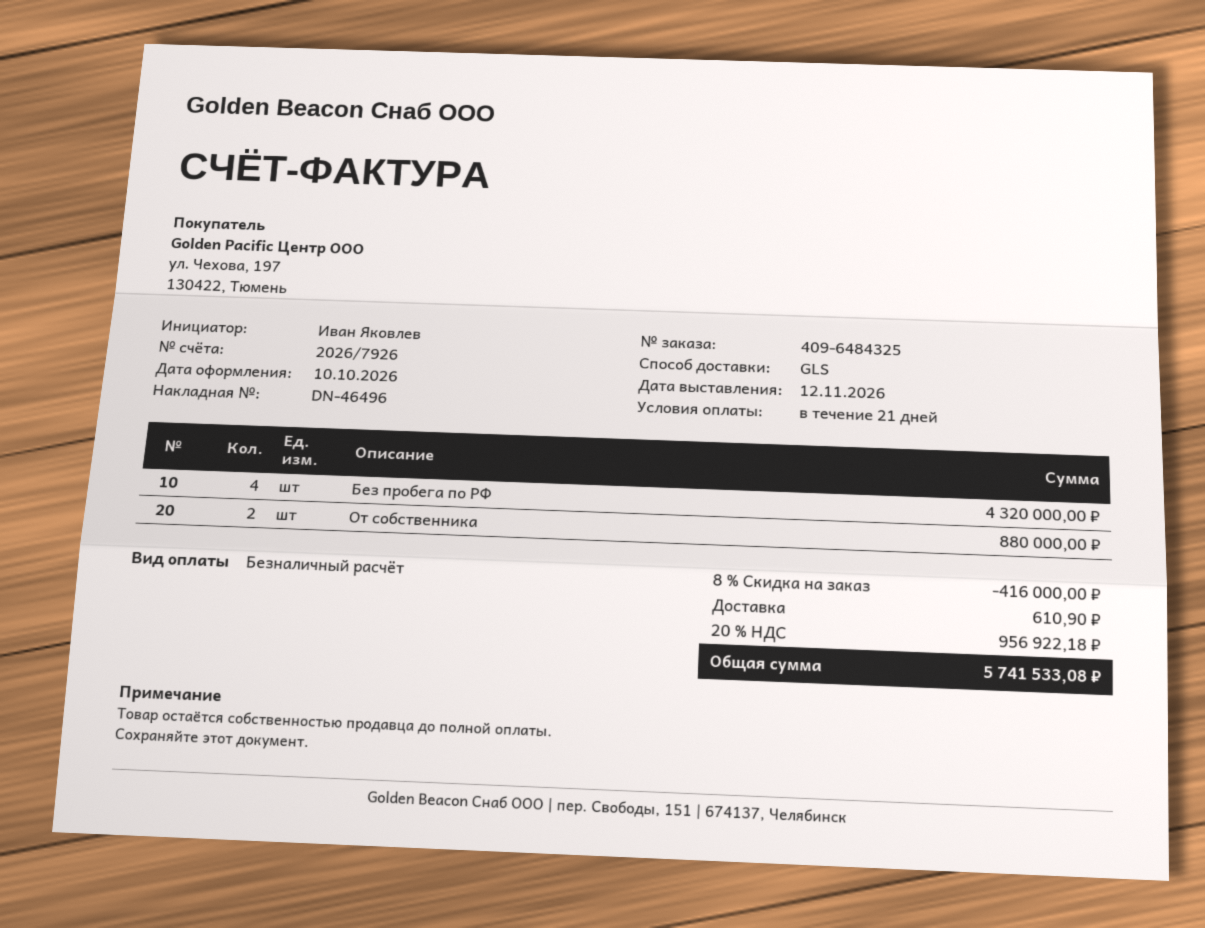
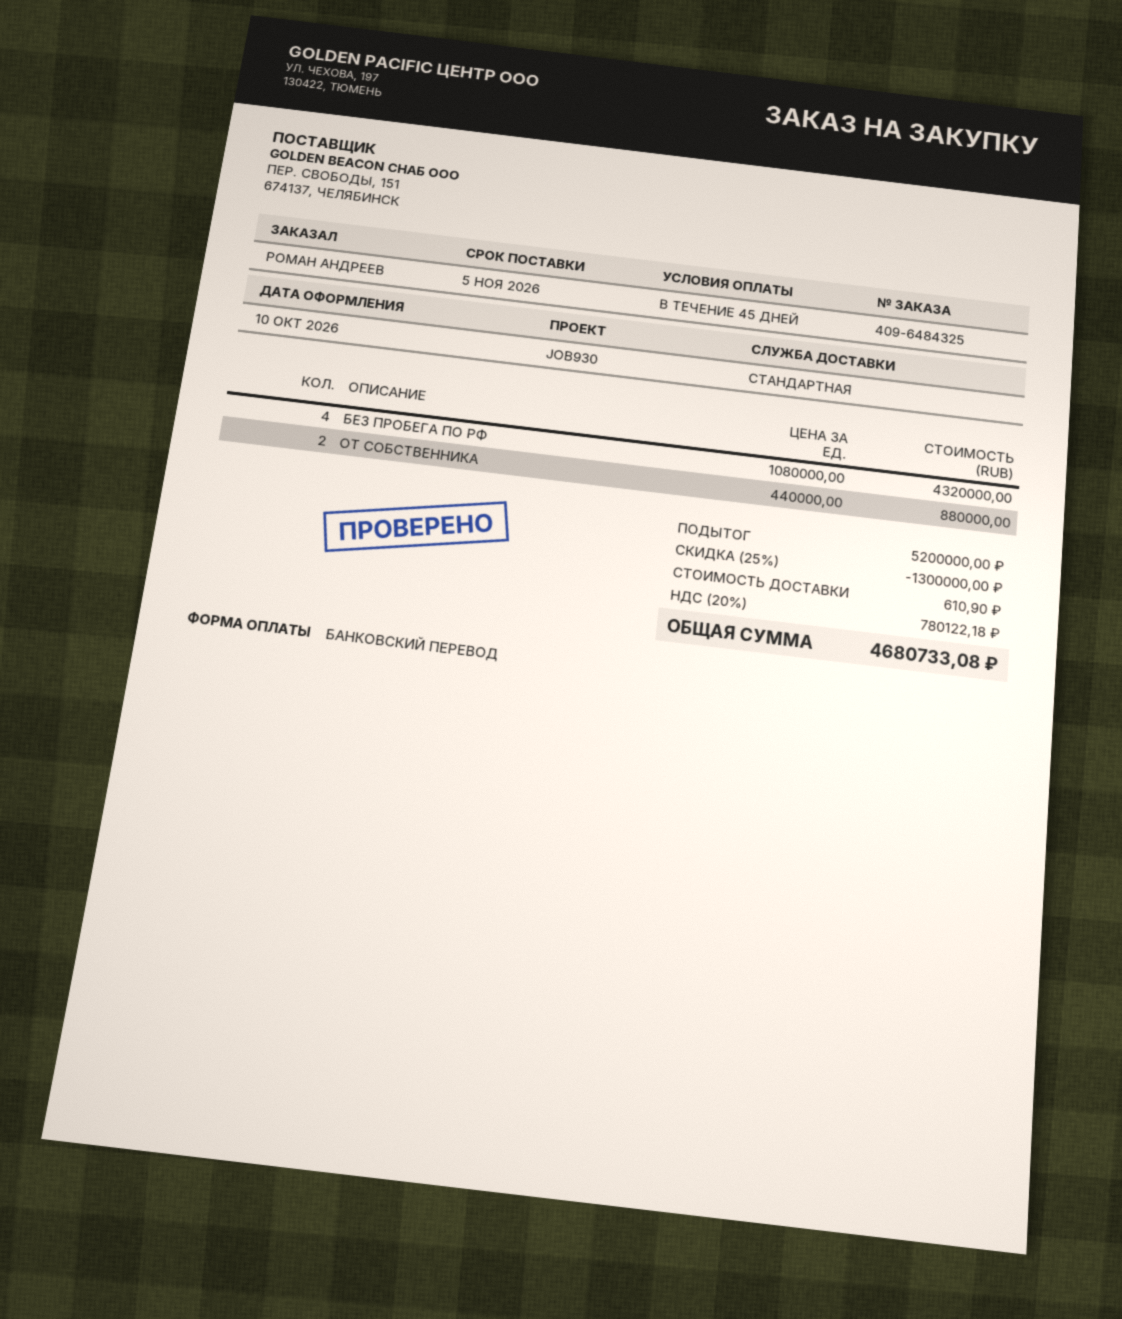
payment terms: 21 days -> 45 days
ordered by: Иван Яковлев -> РОМАН АНДРЕЕВ
shipping method: GLS -> standard
discount: 8% = 416000.00 -> 25% = 1300000.00
tax: 20% = 956922.18 -> 20% = 780122.18
total: 5741533.08 -> 4680733.08

